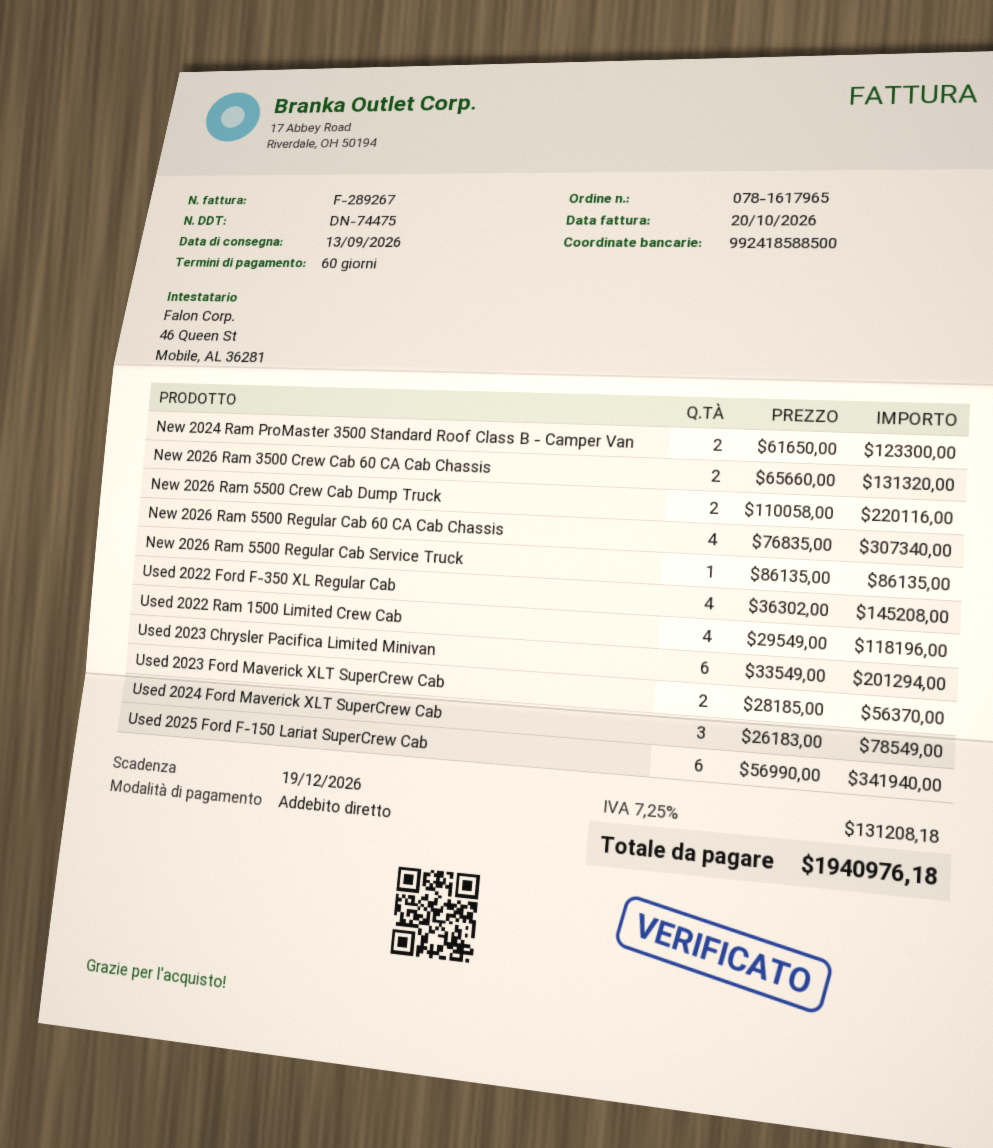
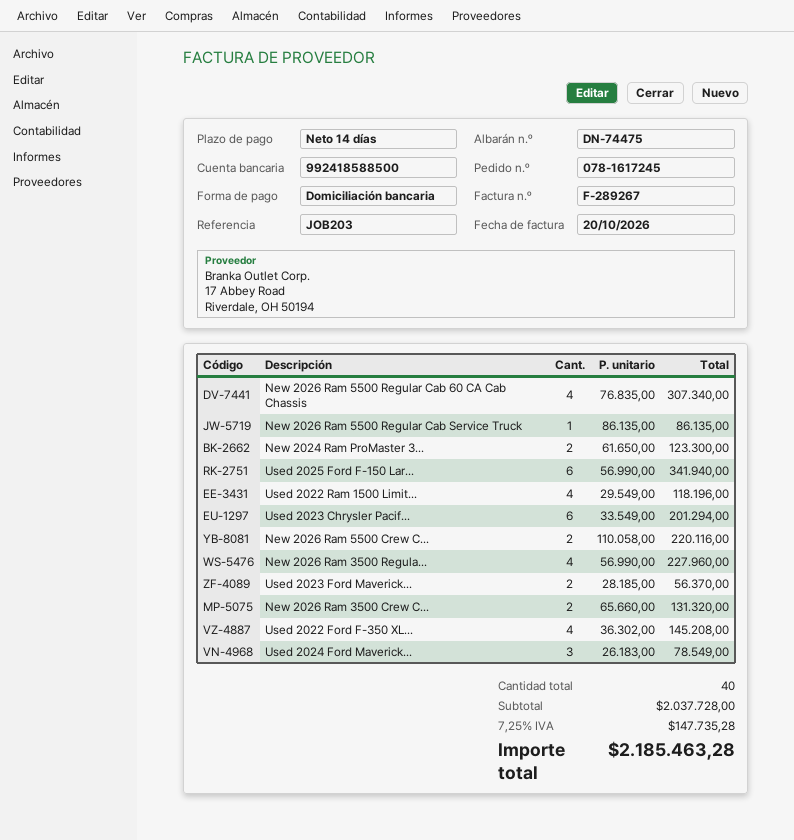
order number: 078-1617965 -> 078-1617245
payment terms: 60 days -> 14 days
New 2026 Ram 3500 Regula...: none -> 4 x 56990.00 = 227960.00
tax: 7.25% = 131208.18 -> 7.25% = 147735.28
total: 1940976.18 -> 2185463.28

